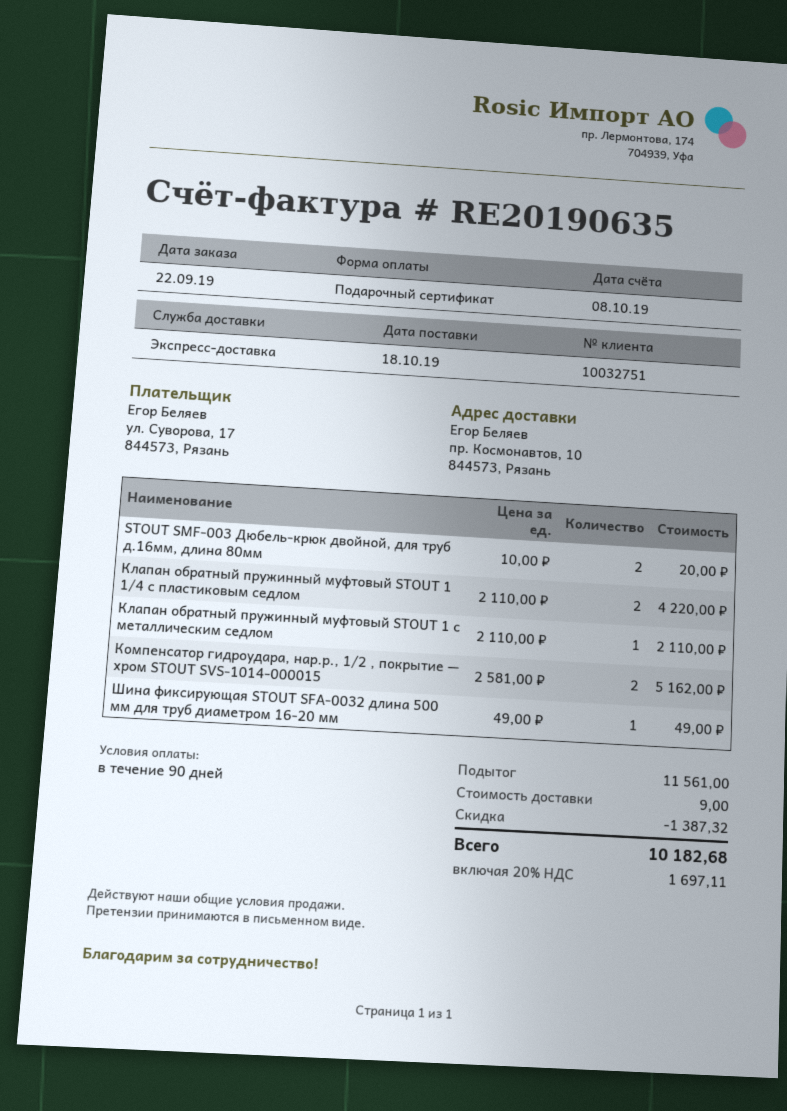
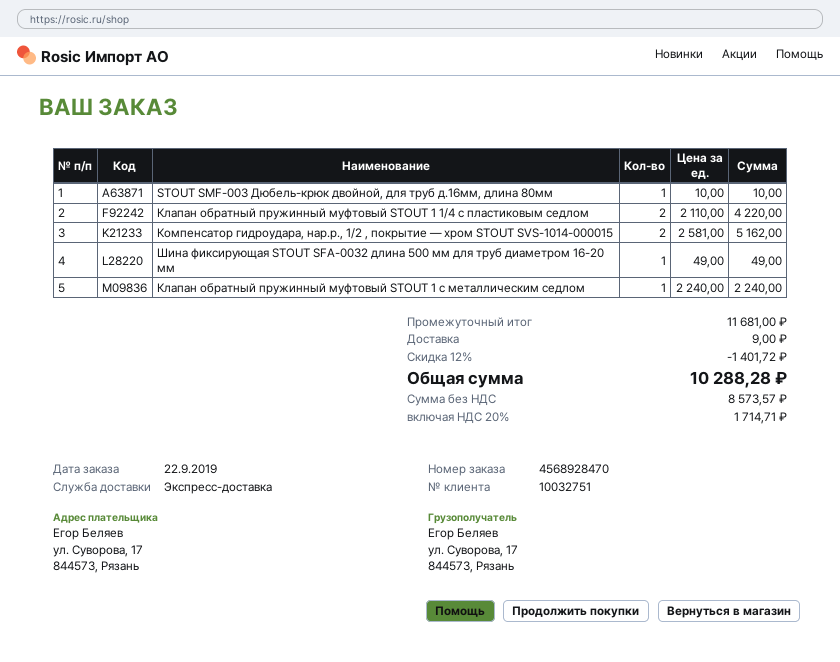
ship to: пр. Космонавтов, 10, 844573, Рязань -> ул. Суворова, 17, 844573, Рязань
STOUT SMF-003 Дюбель-крюк двойной, для труб д.16мм, длина 80мм: 2 x 10.00 = 20.00 -> 1 x 10.00 = 10.00
Клапан обратный пружинный муфтовый STOUT 1 с металлическим седлом: 1 x 2110.00 = 2110.00 -> 1 x 2240.00 = 2240.00
subtotal: 11561.00 -> 11681.00
discount: 1387.32 -> 1401.72
tax: 20% = 1697.11 -> 20% = 1714.71
total: 10182.68 -> 10288.28

